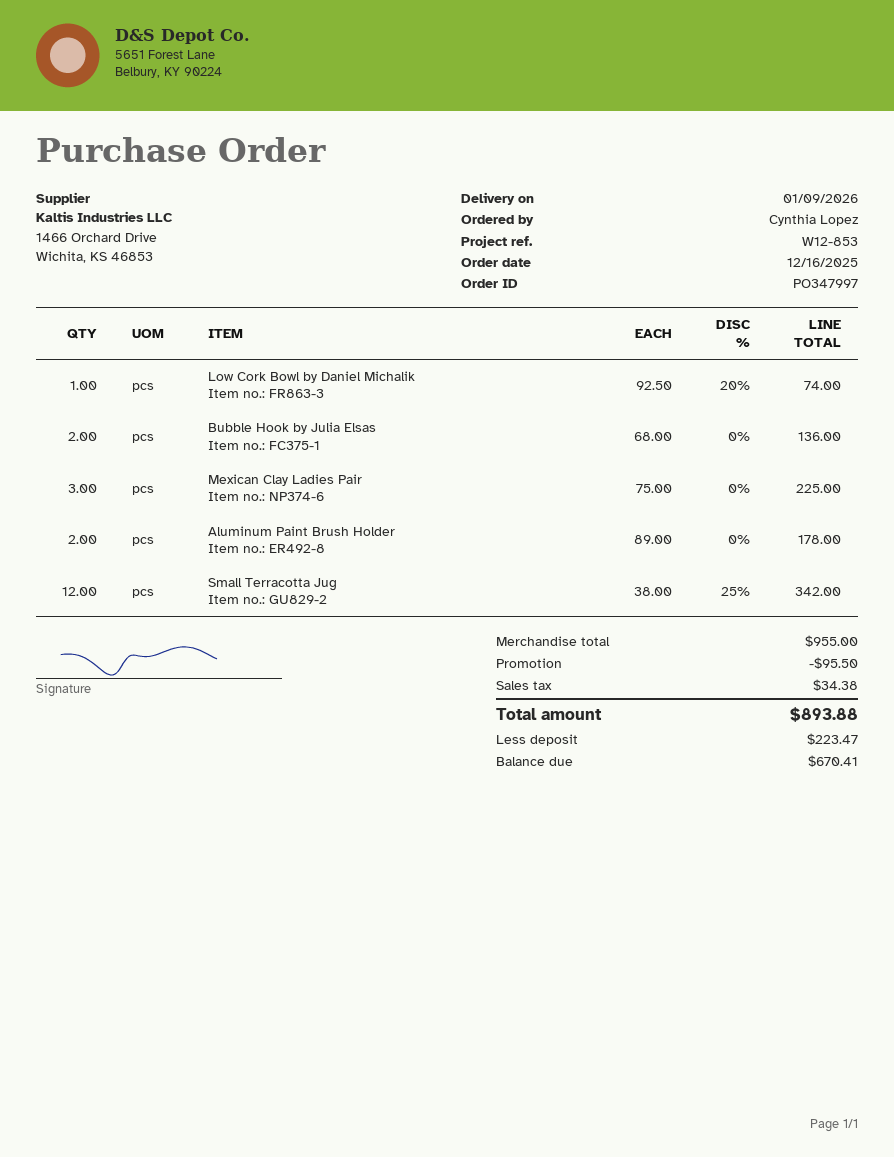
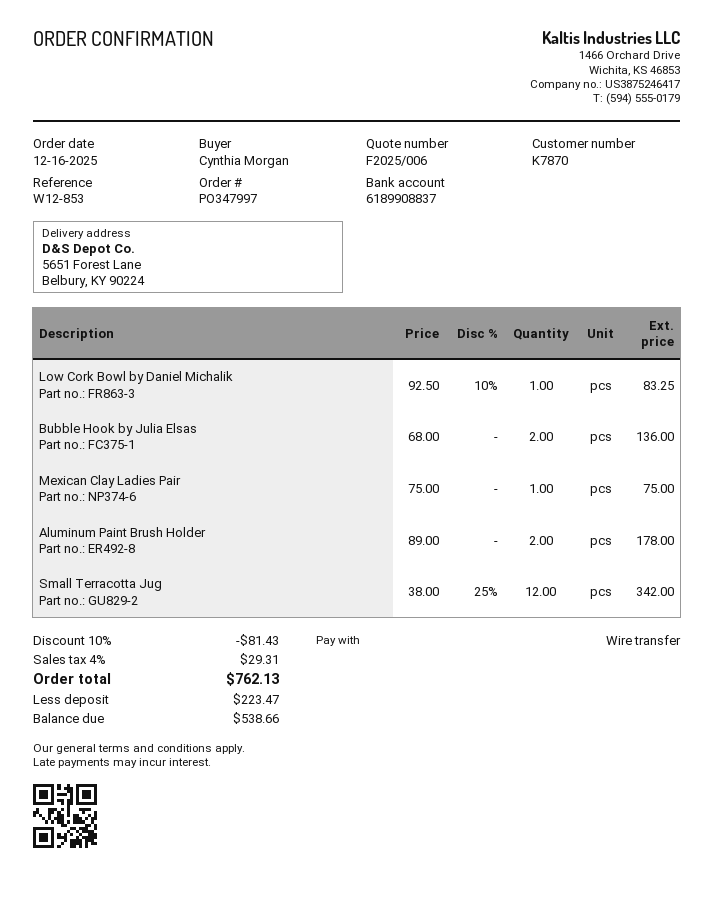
ordered by: Cynthia Lopez -> Cynthia Morgan
Low Cork Bowl by Daniel Michalik: 1 x 92.50 - 20% = 74.00 -> 1 x 92.50 - 10% = 83.25
Mexican Clay Ladies Pair: 3 x 75.00 = 225.00 -> 1 x 75.00 = 75.00
discount: 95.50 -> 81.43
tax: 34.38 -> 29.31
total: 893.88 -> 762.13
balance: 670.41 -> 538.66

